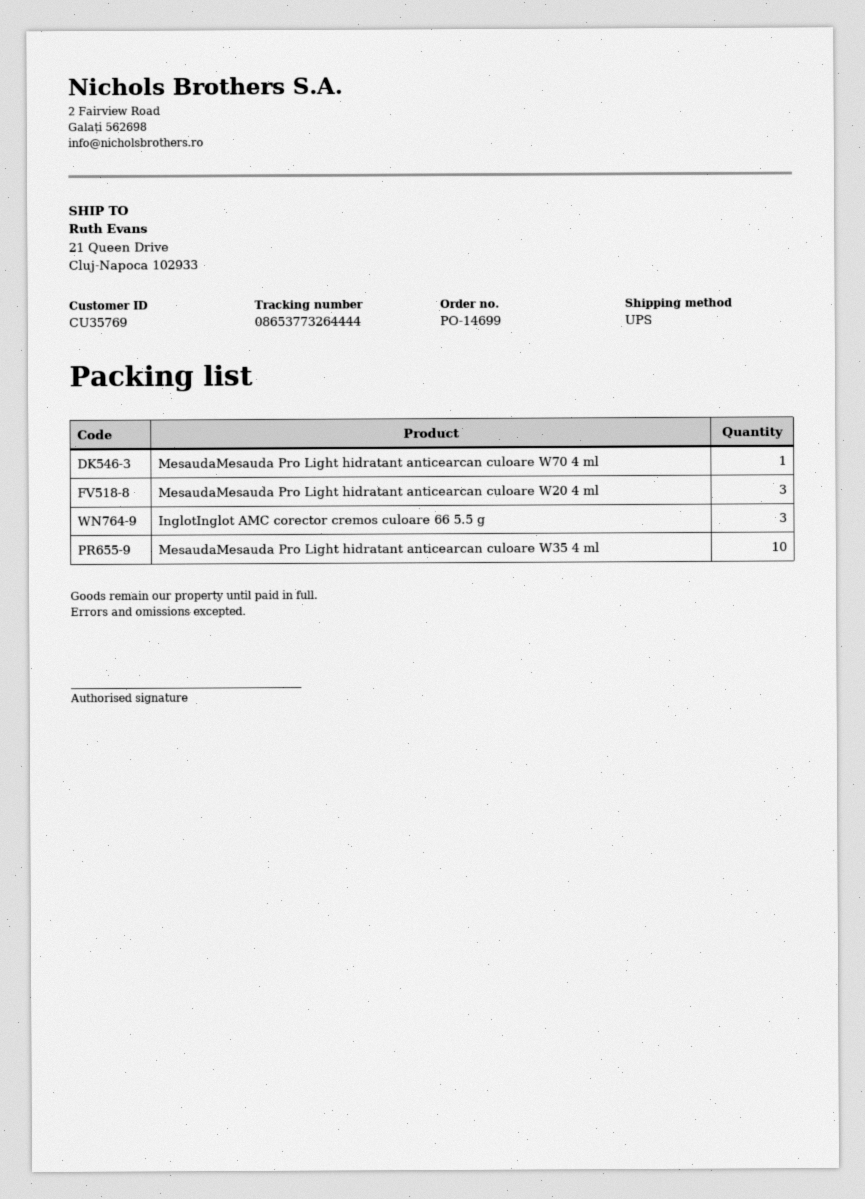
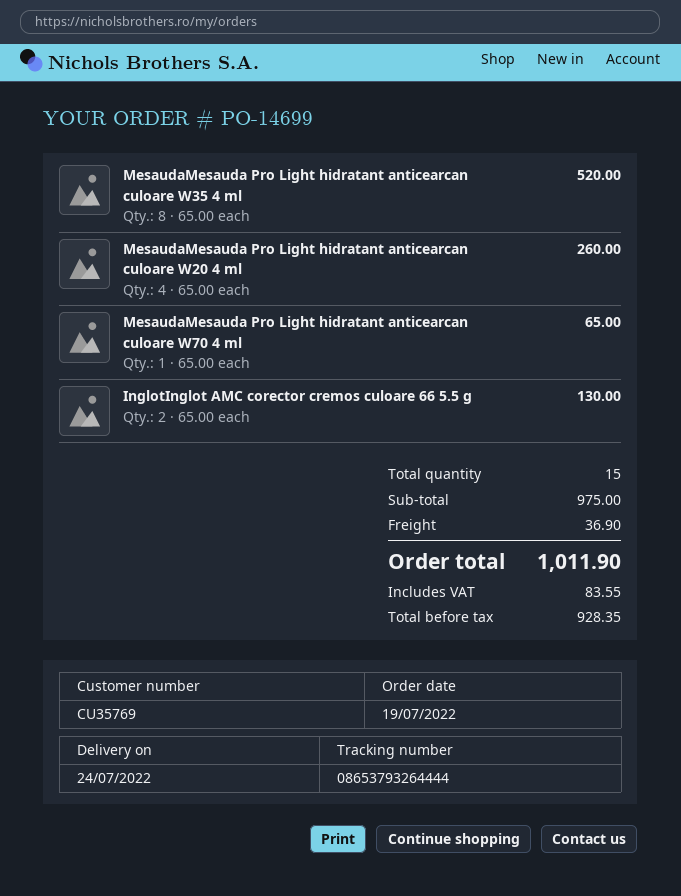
tracking number: 08653773264444 -> 08653793264444
MesaudaMesauda Pro Light hidratant anticearcan culoare W20 4 ml: 3 -> 4
InglotInglot AMC corector cremos culoare 66 5.5 g: 3 -> 2
MesaudaMesauda Pro Light hidratant anticearcan culoare W35 4 ml: 10 -> 8

